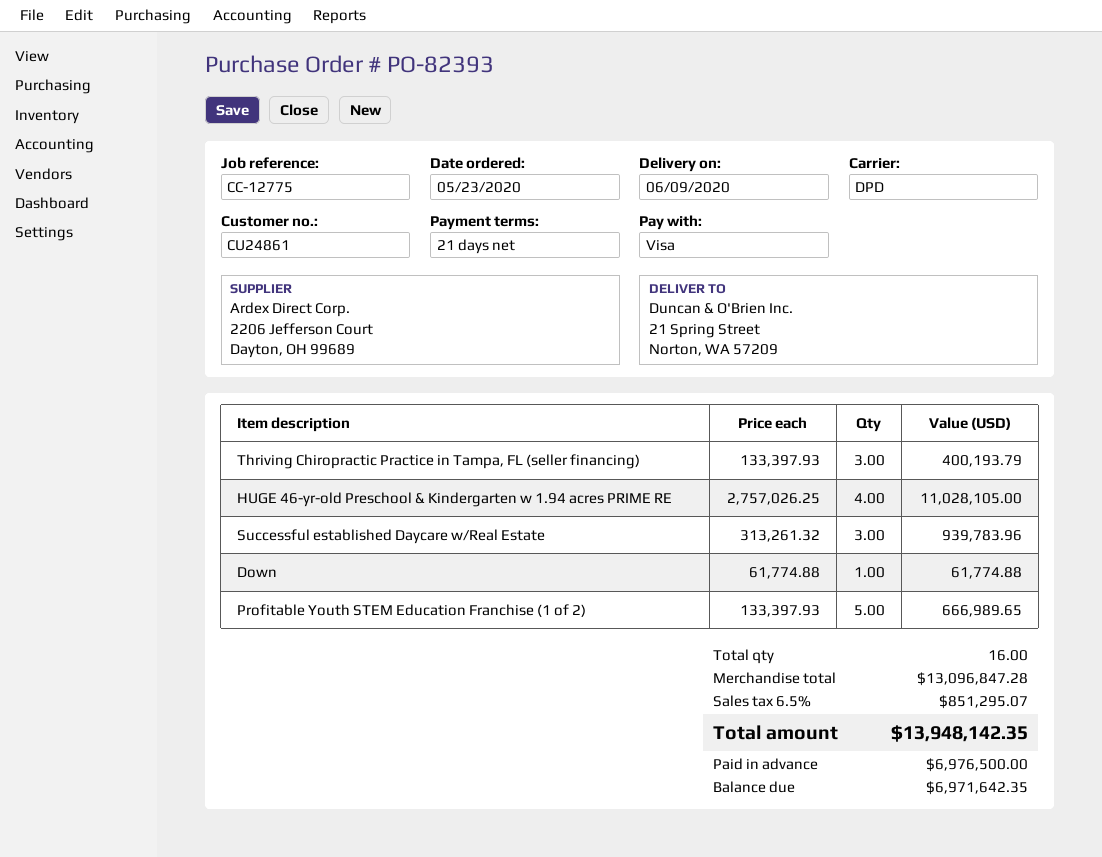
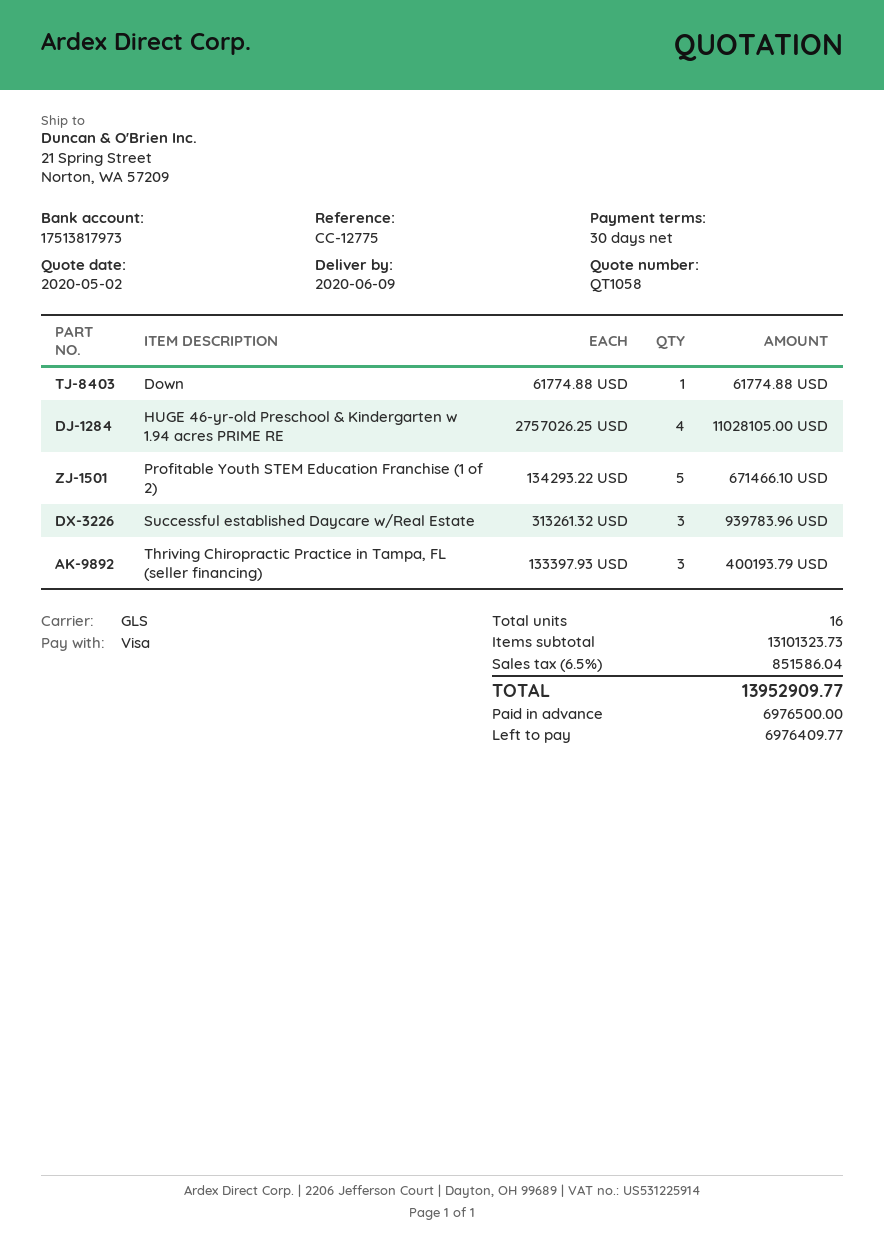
payment terms: 21 days -> 30 days
shipping method: DPD -> GLS
Profitable Youth STEM Education Franchise (1 of 2): 5 x 133397.93 = 666989.65 -> 5 x 134293.22 = 671466.10
subtotal: 13096847.28 -> 13101323.73
tax: 6.5% = 851295.07 -> 6.5% = 851586.04
total: 13948142.35 -> 13952909.77
balance: 6971642.35 -> 6976409.77

